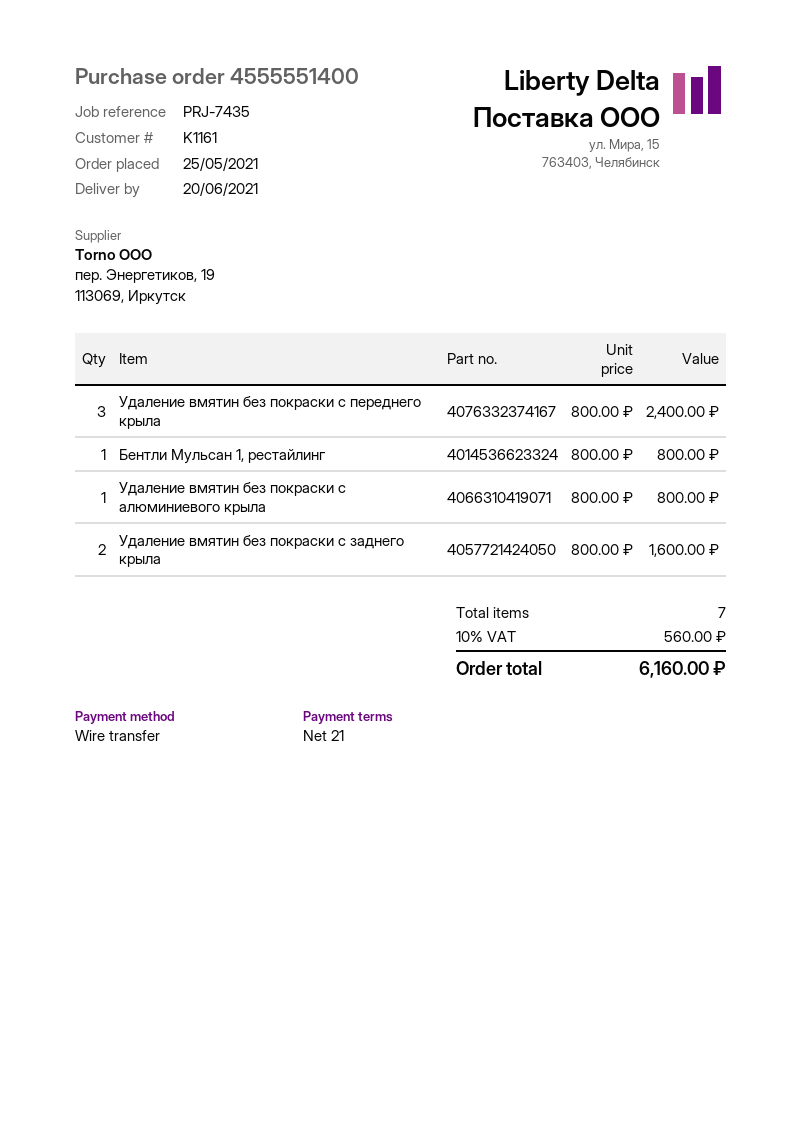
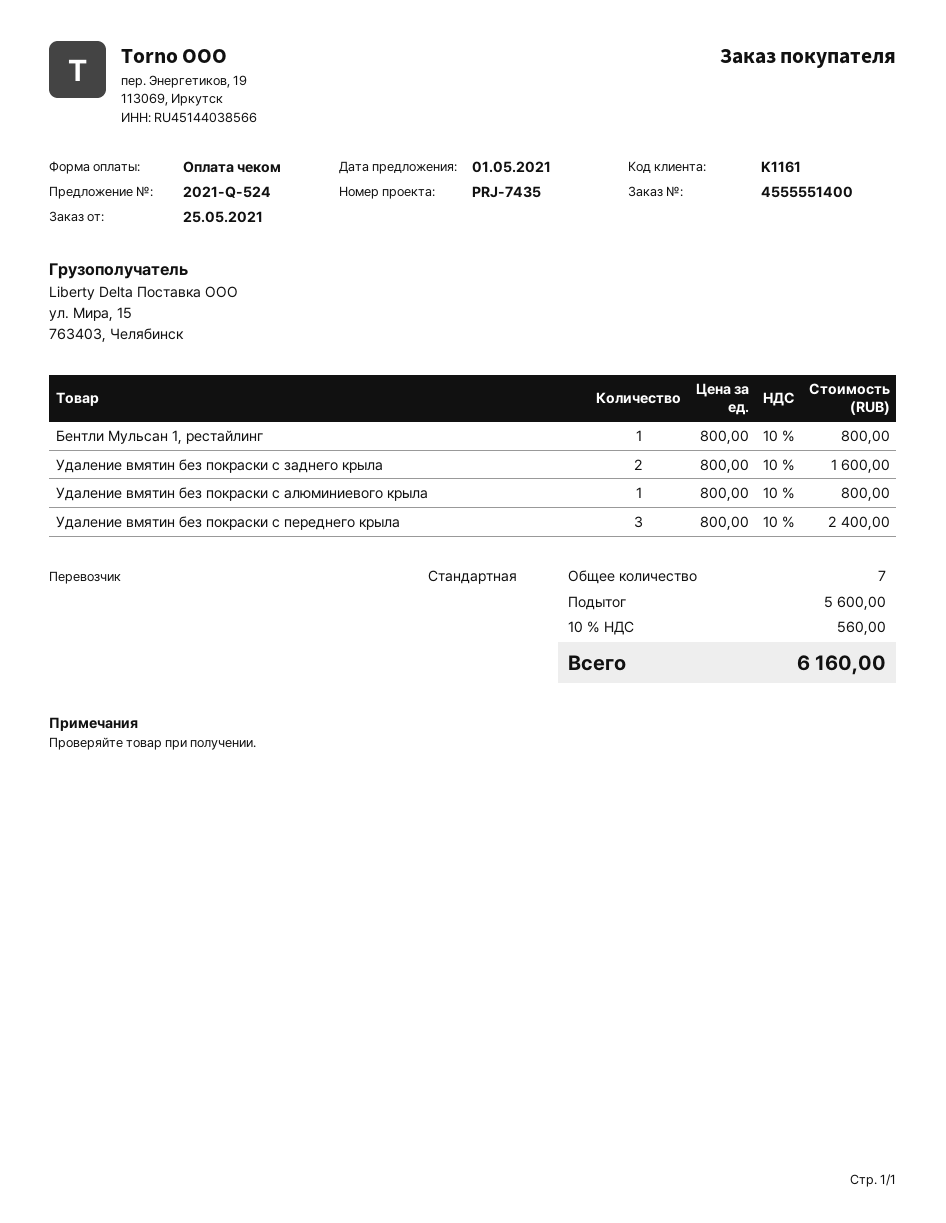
payment method: bank transfer -> cheque

